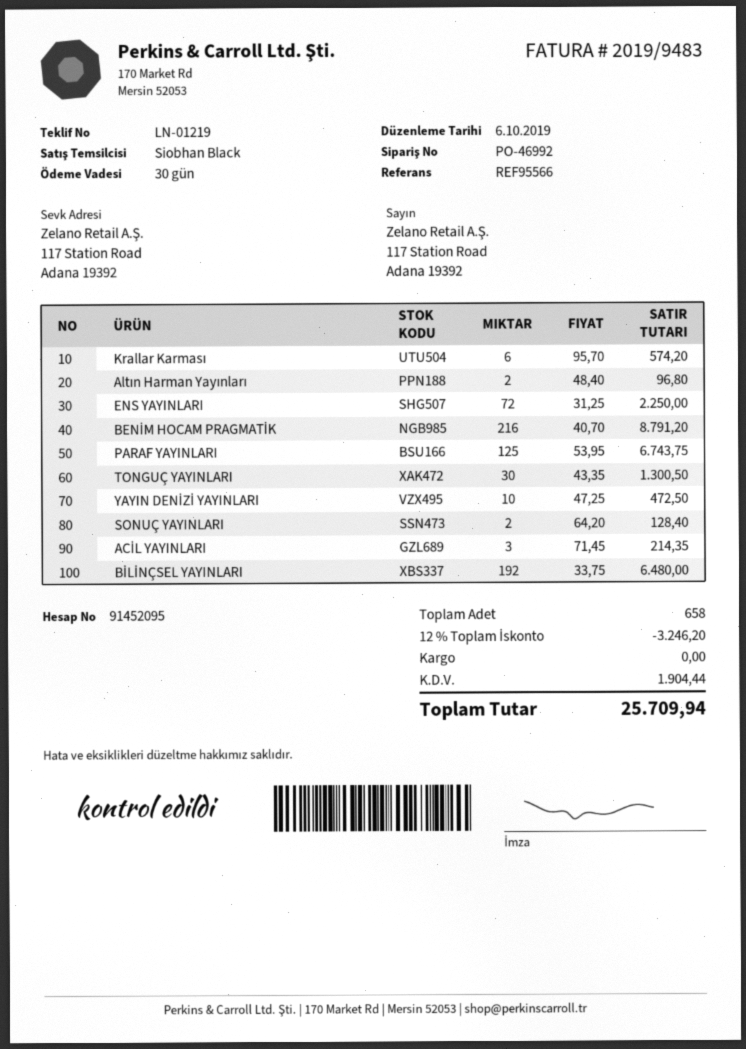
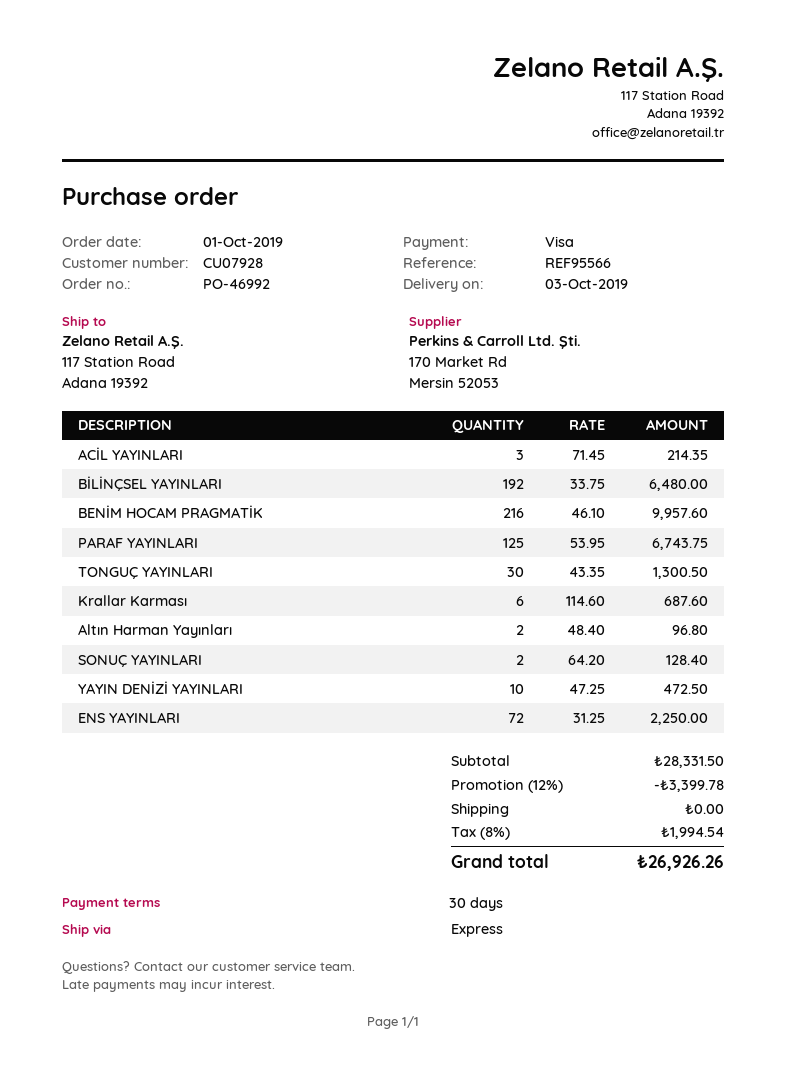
Krallar Karması: 6 x 95.70 = 574.20 -> 6 x 114.60 = 687.60
BENİM HOCAM PRAGMATİK: 216 x 40.70 = 8791.20 -> 216 x 46.10 = 9957.60
discount: 12% = 3246.20 -> 12% = 3399.78
tax: 1904.44 -> 1994.54
total: 25709.94 -> 26926.26

